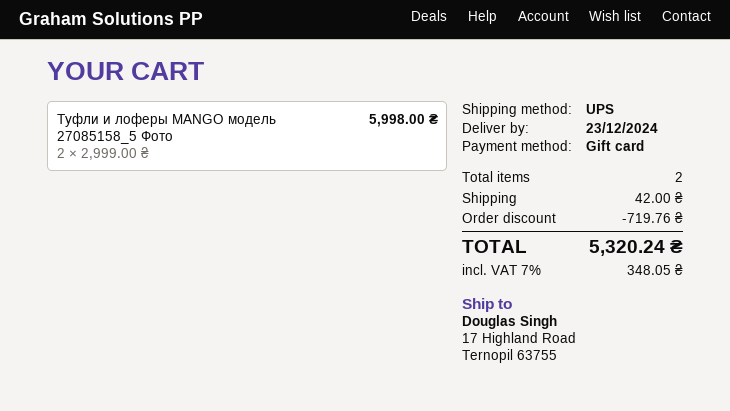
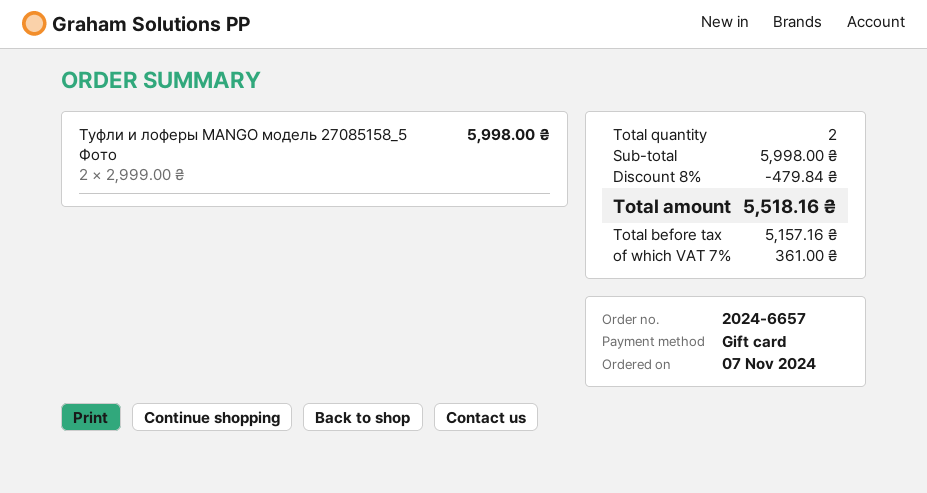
discount: 719.76 -> 479.84
shipping: 42.00 -> none
tax: 7% = 348.05 -> 7% = 361.00
total: 5320.24 -> 5518.16

